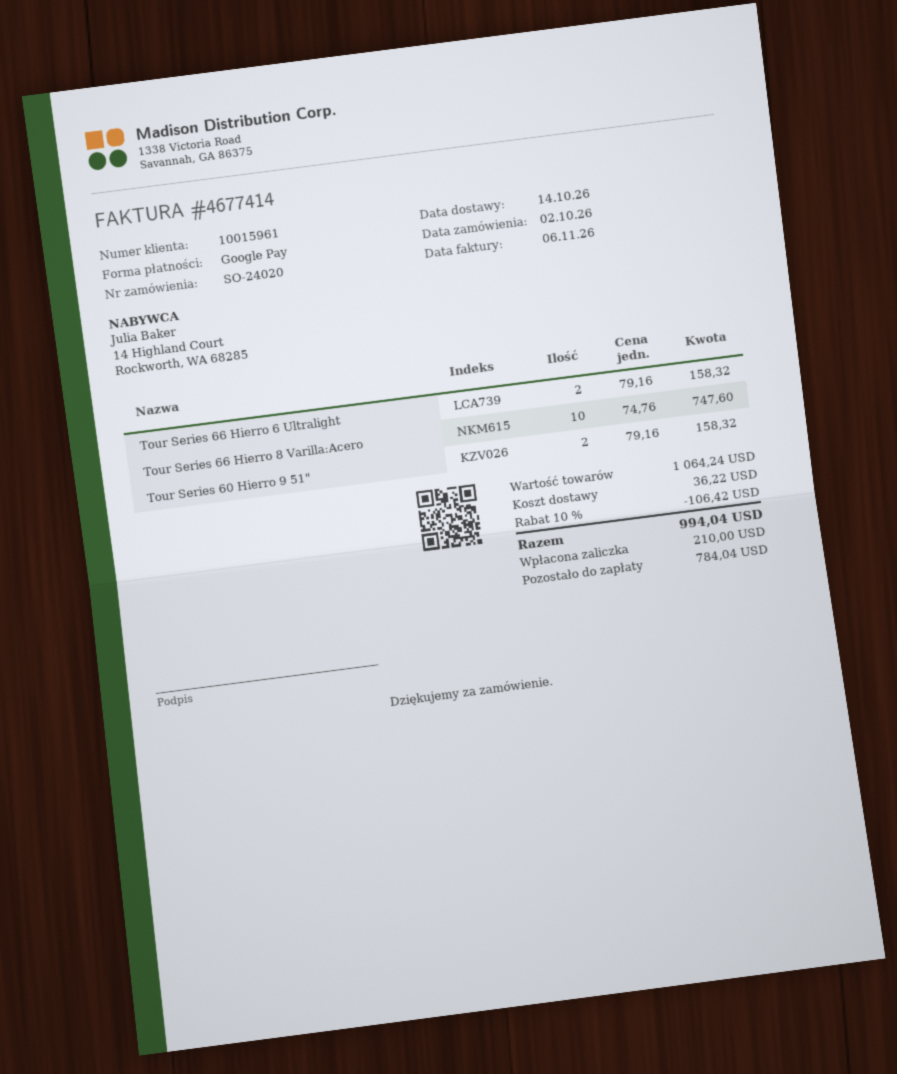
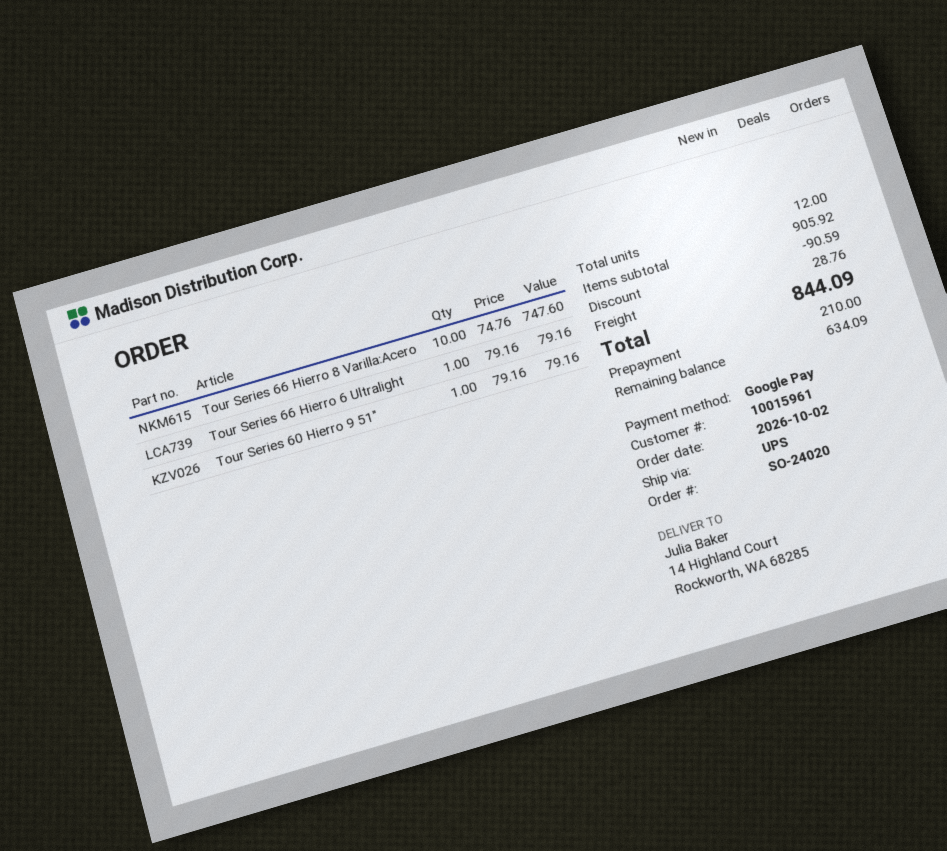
Tour Series 66 Hierro 6 Ultralight: 2 x 79.16 = 158.32 -> 1 x 79.16 = 79.16
Tour Series 60 Hierro 9 51": 2 x 79.16 = 158.32 -> 1 x 79.16 = 79.16
subtotal: 1064.24 -> 905.92
discount: 106.42 -> 90.59
shipping: 36.22 -> 28.76
total: 994.04 -> 844.09
balance: 784.04 -> 634.09

